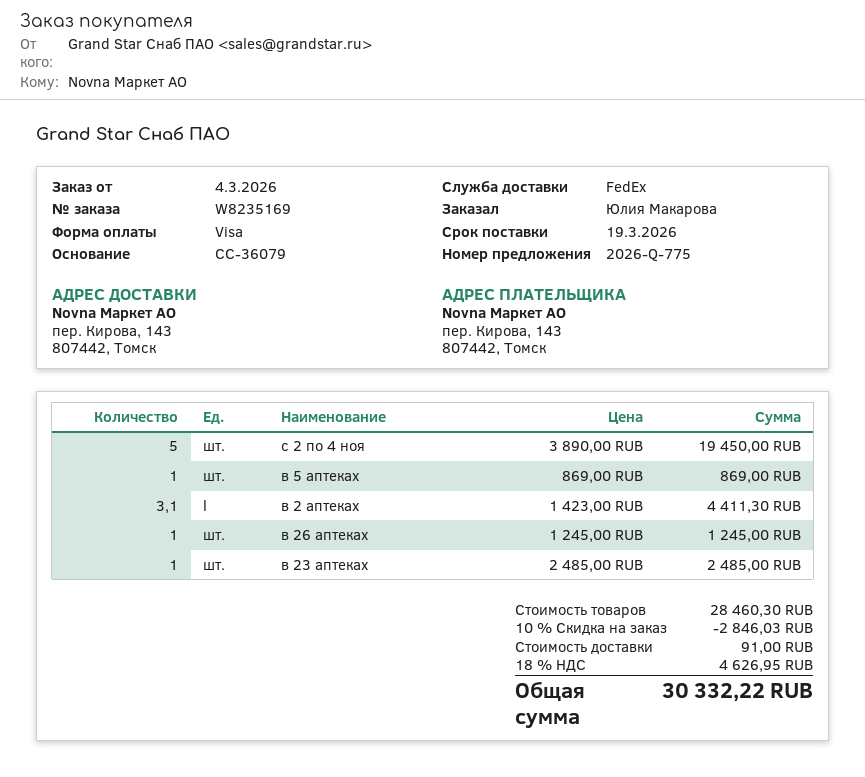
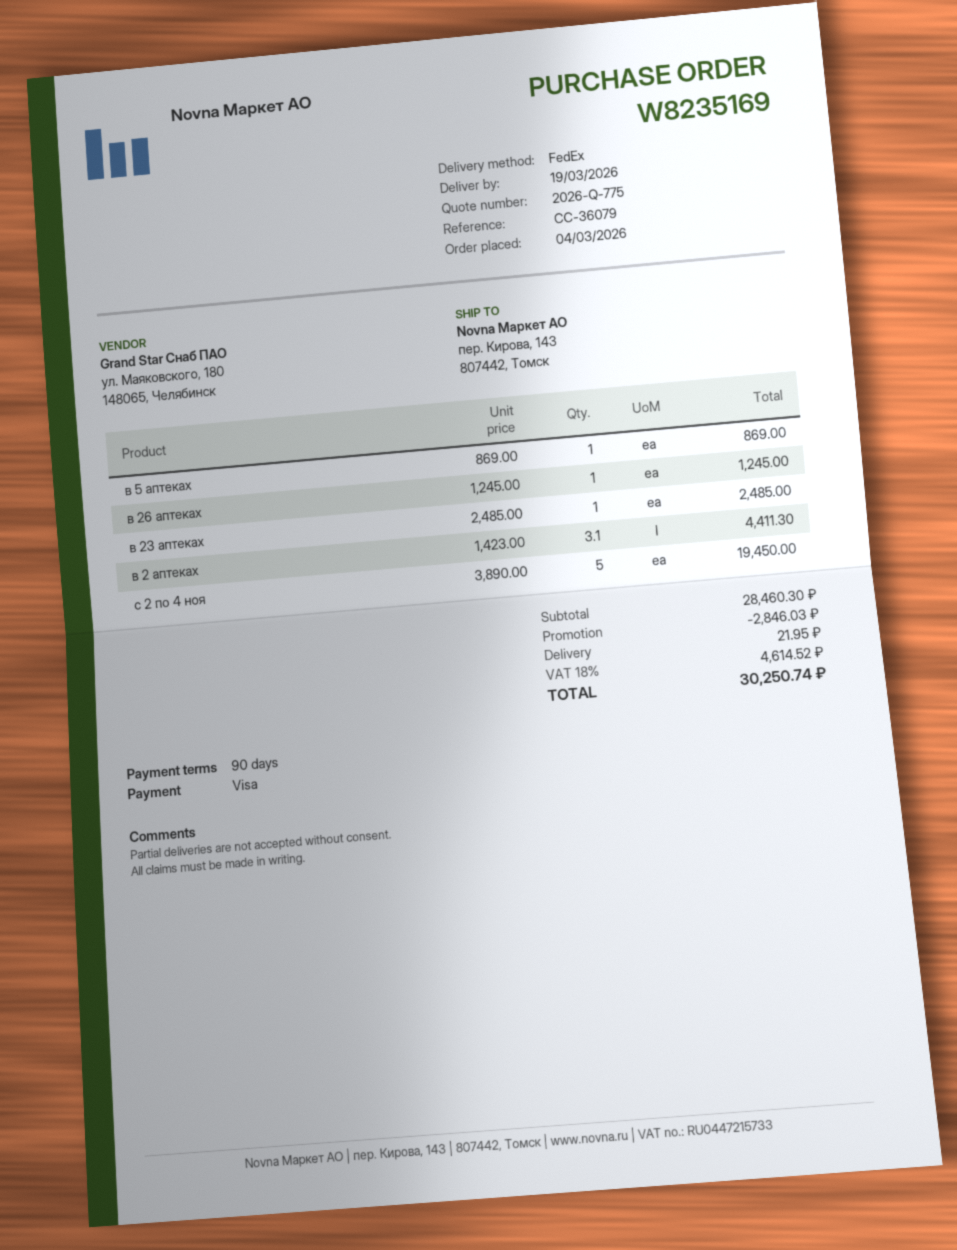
shipping: 91.00 -> 21.95
tax: 18% = 4626.95 -> 18% = 4614.52
total: 30332.22 -> 30250.74

